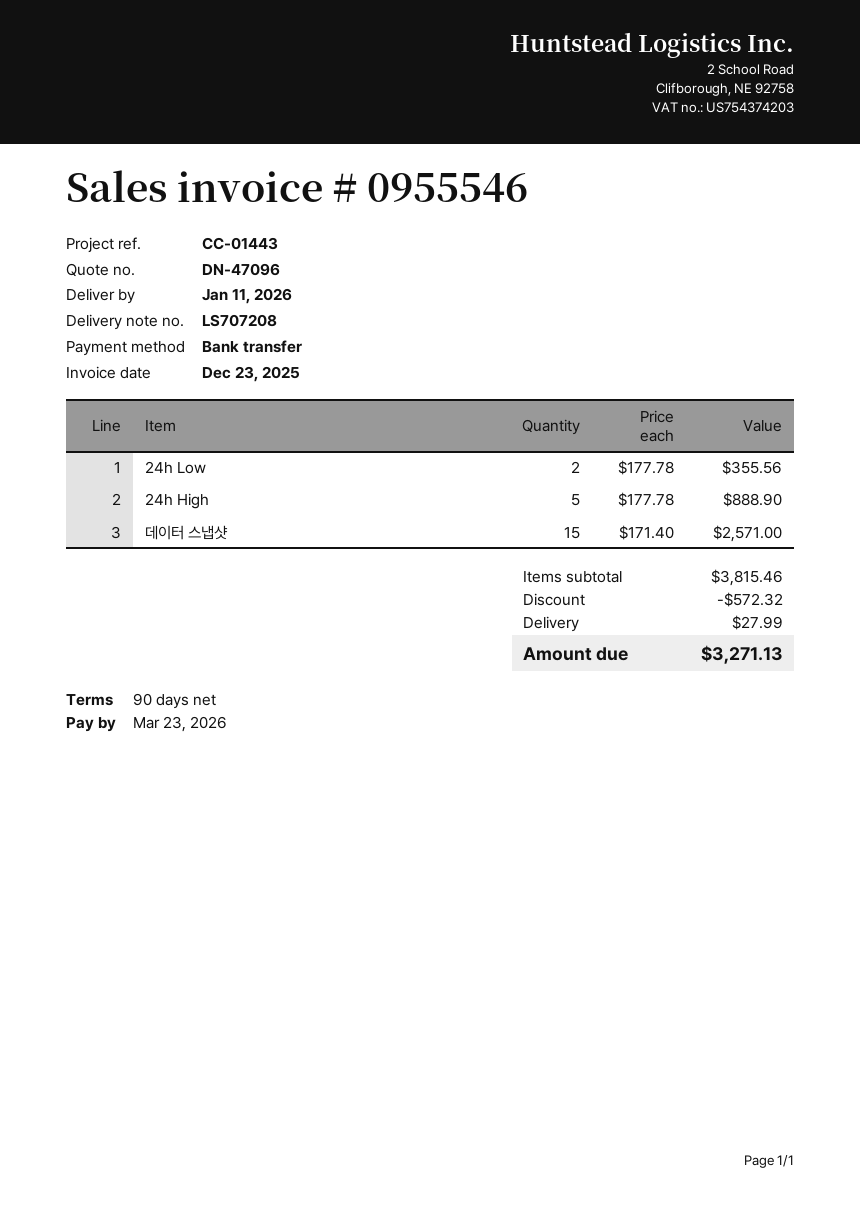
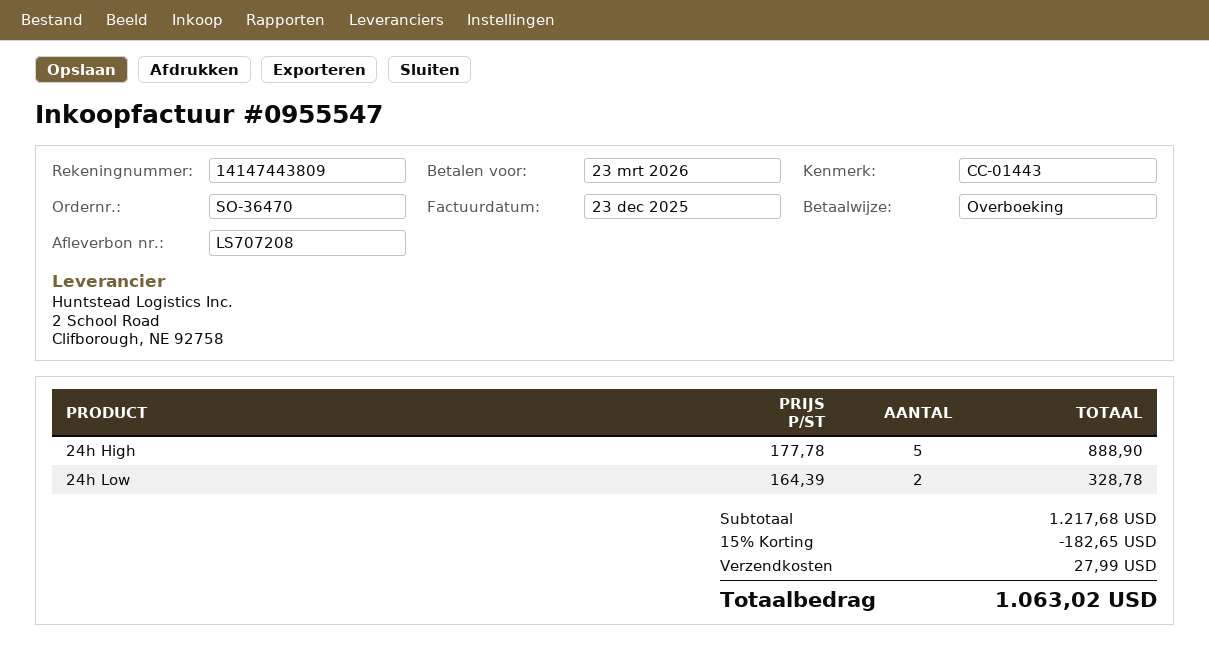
invoice number: 0955546 -> 0955547
24h Low: 2 x 177.78 = 355.56 -> 2 x 164.39 = 328.78
데이터 스냅샷: 15 x 171.40 = 2571.00 -> none
subtotal: 3815.46 -> 1217.68
discount: 572.32 -> 182.65
total: 3271.13 -> 1063.02

